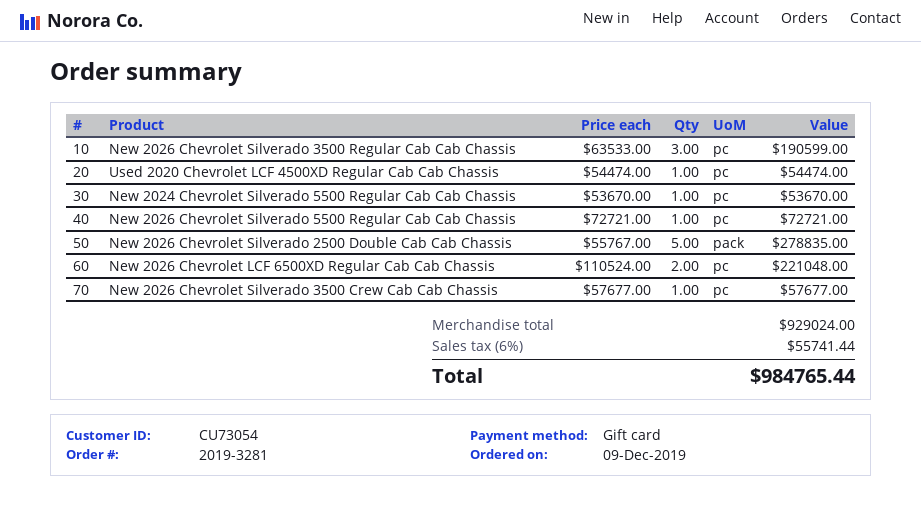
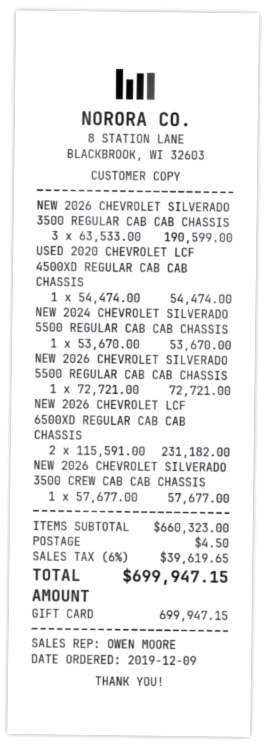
New 2026 Chevrolet Silverado 2500 Double Cab Cab Chassis: 5 x 55767.00 = 278835.00 -> none
New 2026 Chevrolet LCF 6500XD Regular Cab Cab Chassis: 2 x 110524.00 = 221048.00 -> 2 x 115591.00 = 231182.00
subtotal: 929024.00 -> 660323.00
shipping: none -> 4.50
tax: 6% = 55741.44 -> 6% = 39619.65
total: 984765.44 -> 699947.15

